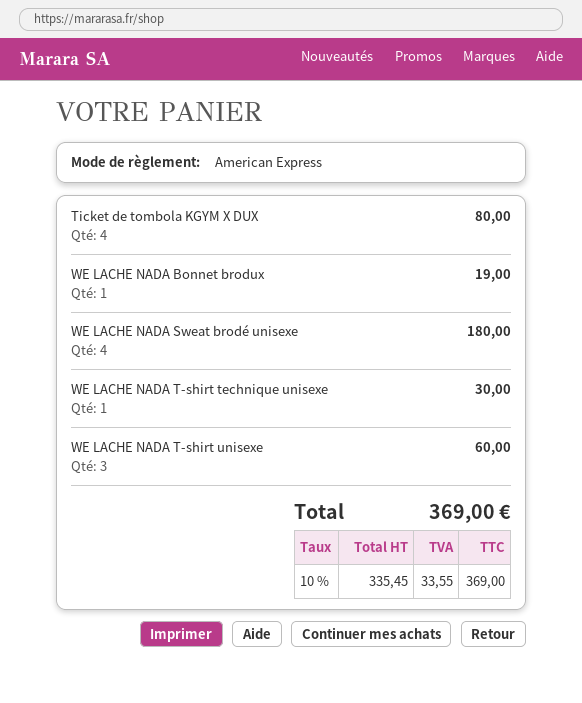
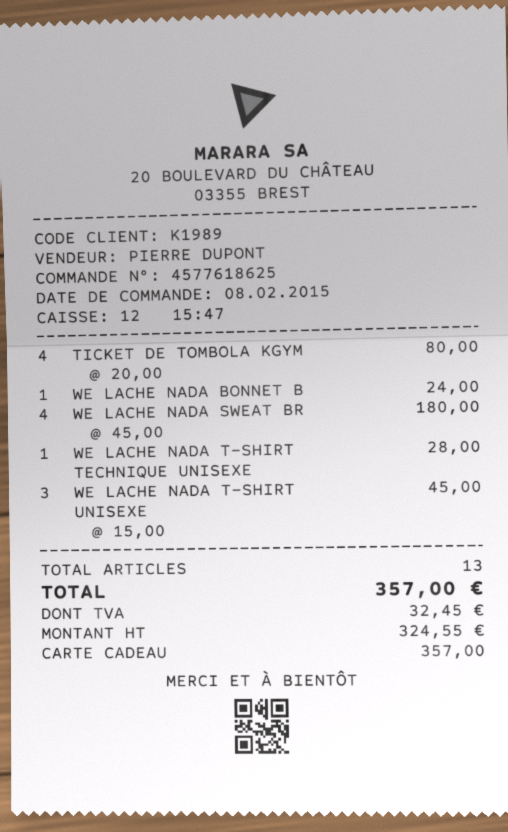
payment method: American Express -> gift card
WE LACHE NADA Bonnet brodux: 1 for 19.00 -> 1 for 24.00
WE LACHE NADA T-shirt technique unisexe: 1 for 30.00 -> 1 for 28.00
WE LACHE NADA T-shirt unisexe: 3 for 60.00 -> 3 for 45.00
net: 335.45 -> 324.55
tax: 33.55 -> 32.45
total: 369.00 -> 357.00

